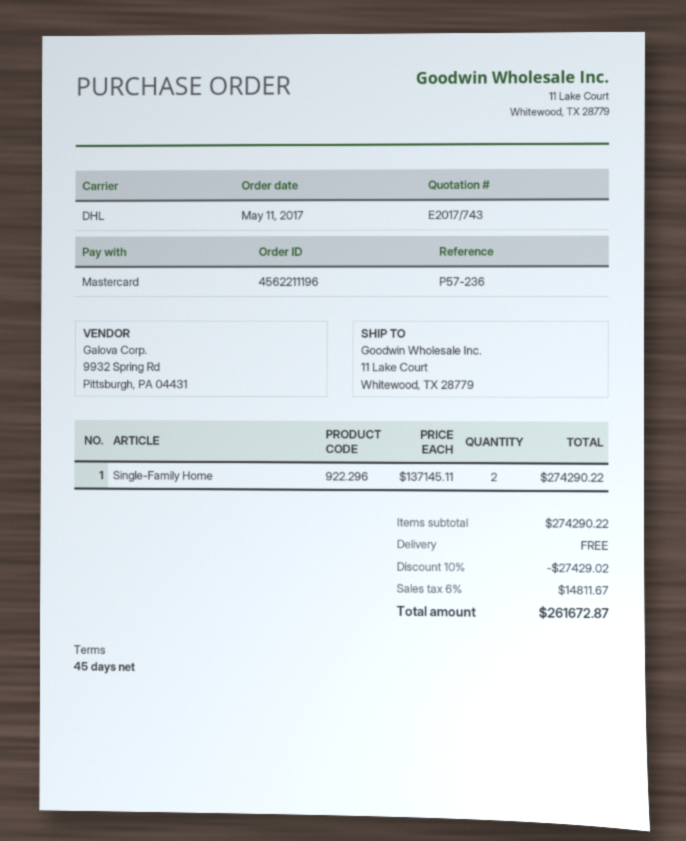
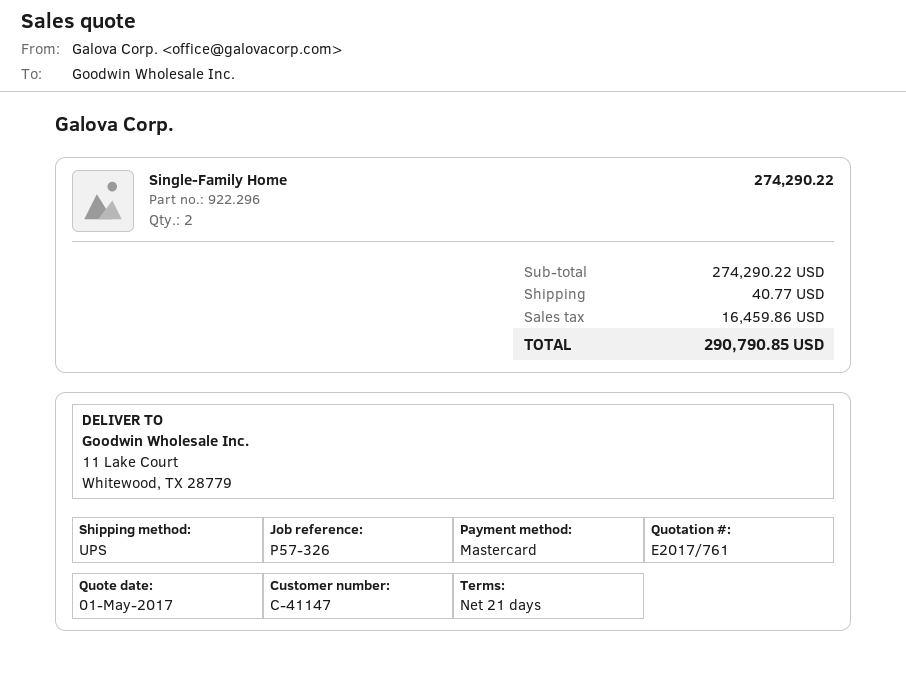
quote number: E2017/743 -> E2017/761
payment terms: 45 days -> 21 days
reference: P57-236 -> P57-326
shipping method: DHL -> UPS
discount: 10% = 27429.02 -> none
shipping: 0.00 -> 40.77
tax: 14811.67 -> 16459.86
total: 261672.87 -> 290790.85

